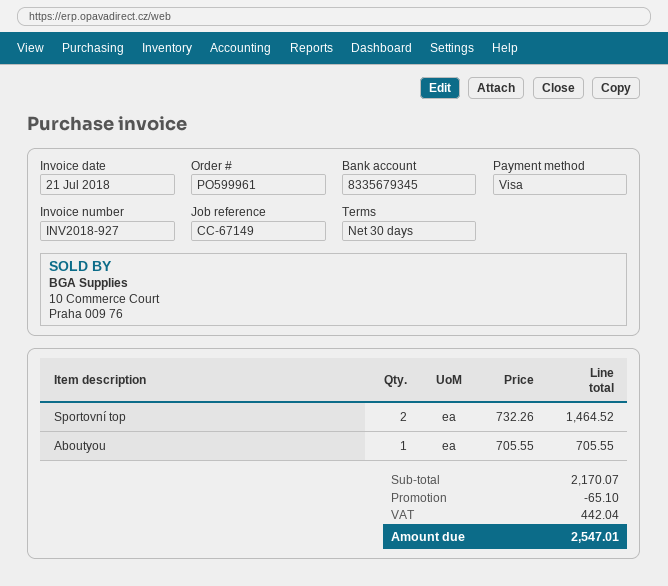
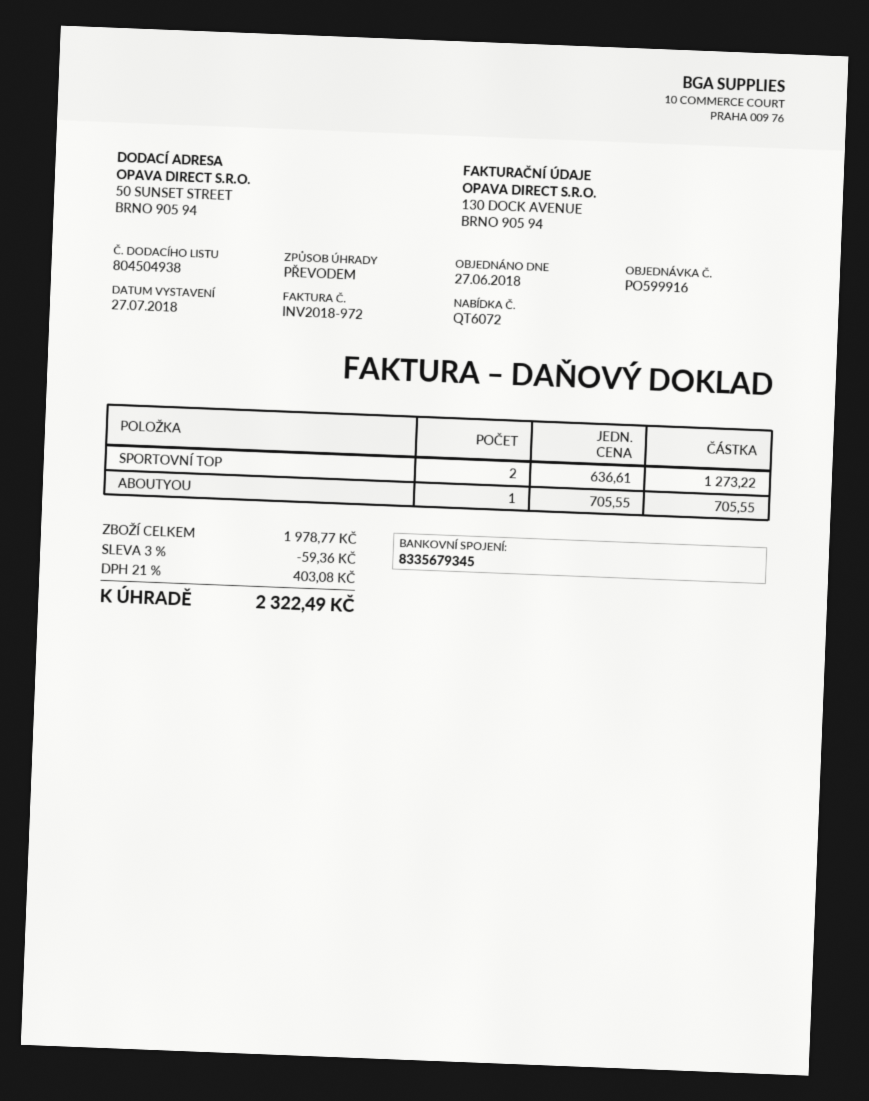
order number: PO599961 -> PO599916
invoice number: INV2018-927 -> INV2018-972
invoice date: 2018-07-21 -> 2018-07-27
payment method: Visa -> bank transfer
Sportovní top: 2 x 732.26 = 1464.52 -> 2 x 636.61 = 1273.22
subtotal: 2170.07 -> 1978.77
discount: 65.10 -> 59.36
tax: 442.04 -> 403.08
total: 2547.01 -> 2322.49

